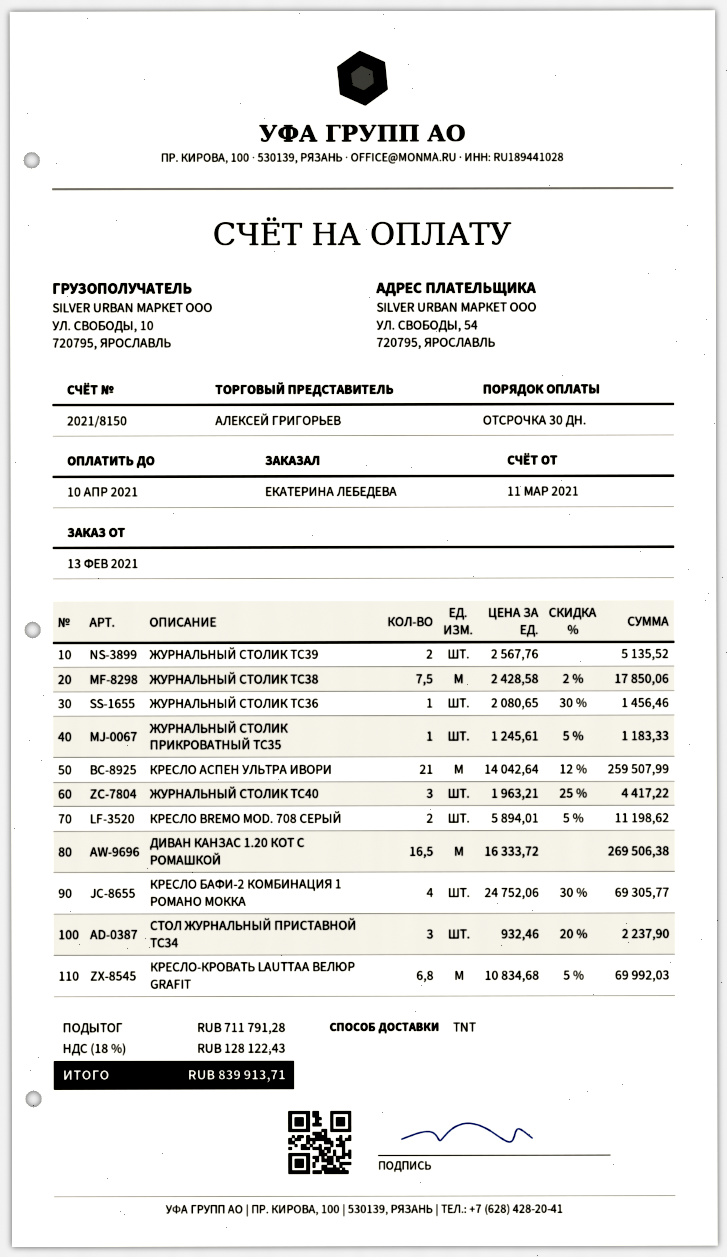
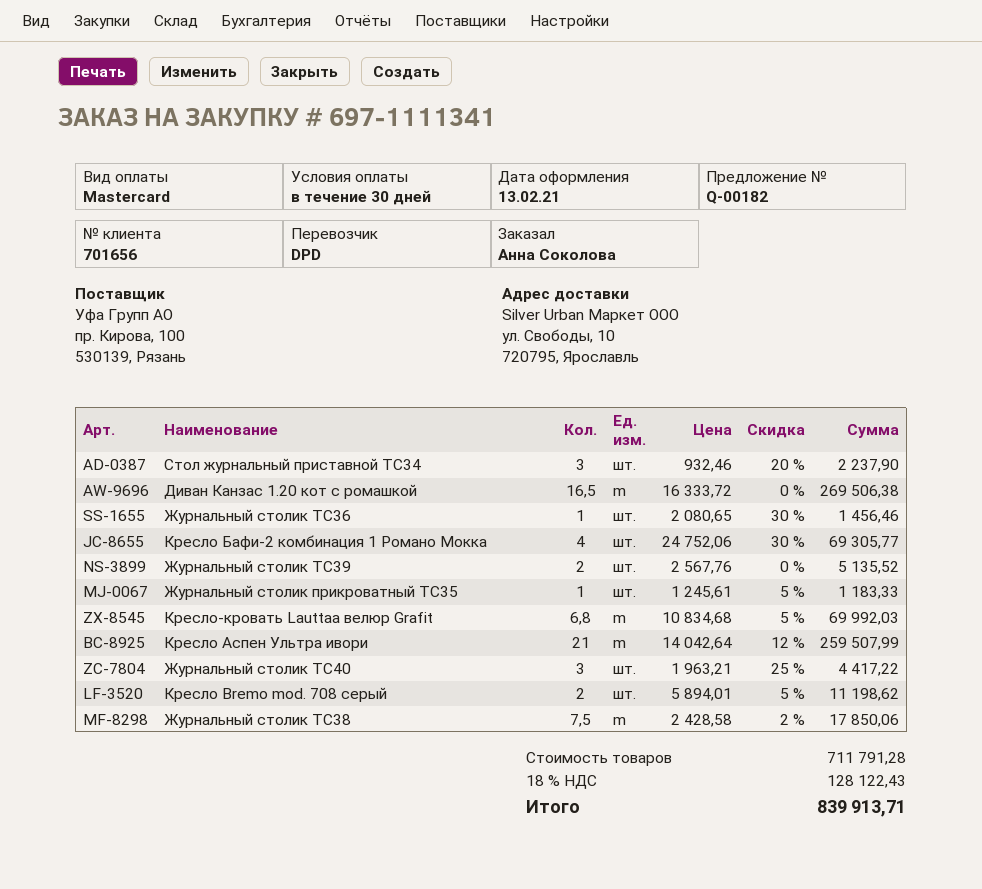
ordered by: ЕКАТЕРИНА ЛЕБЕДЕВА -> Анна Соколова
shipping method: TNT -> DPD

